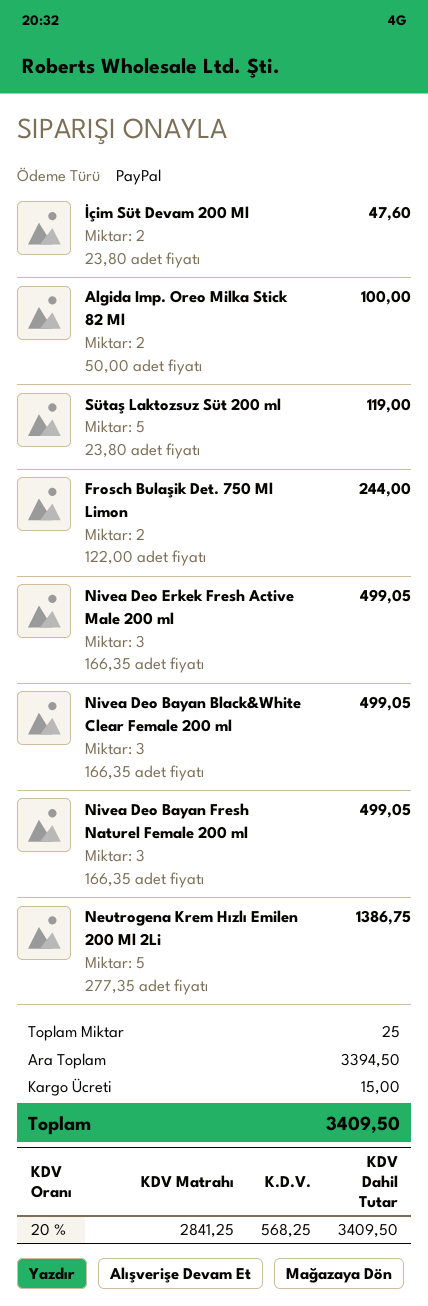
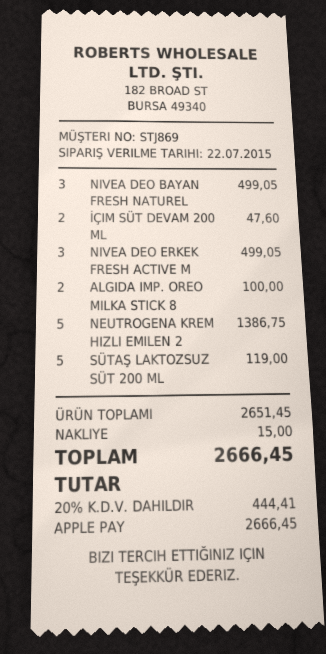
payment method: PayPal -> Apple Pay
Frosch Bulaşik Det. 750 Ml Limon: 2 for 244.00 -> none
Nivea Deo Bayan Black&White Clear Female 200 ml: 3 for 499.05 -> none
subtotal: 3394.50 -> 2651.45
tax: 20% = 568.25 -> 20% = 444.41
total: 3409.50 -> 2666.45

